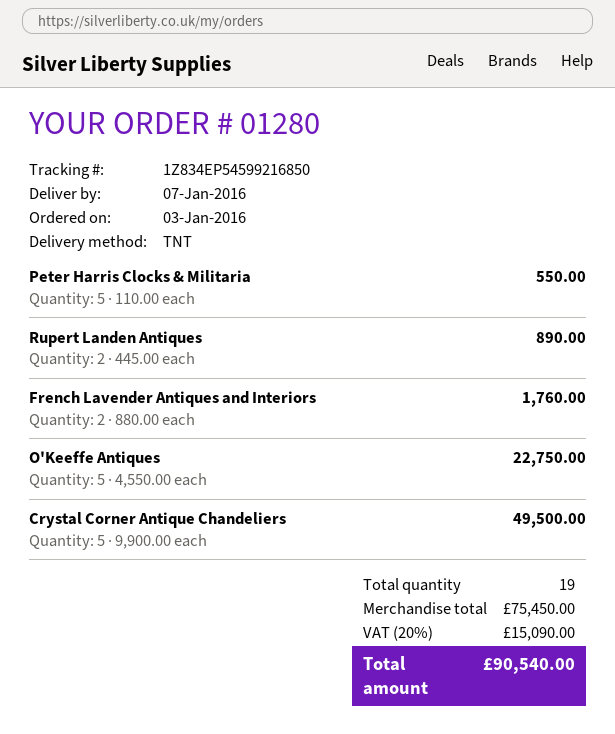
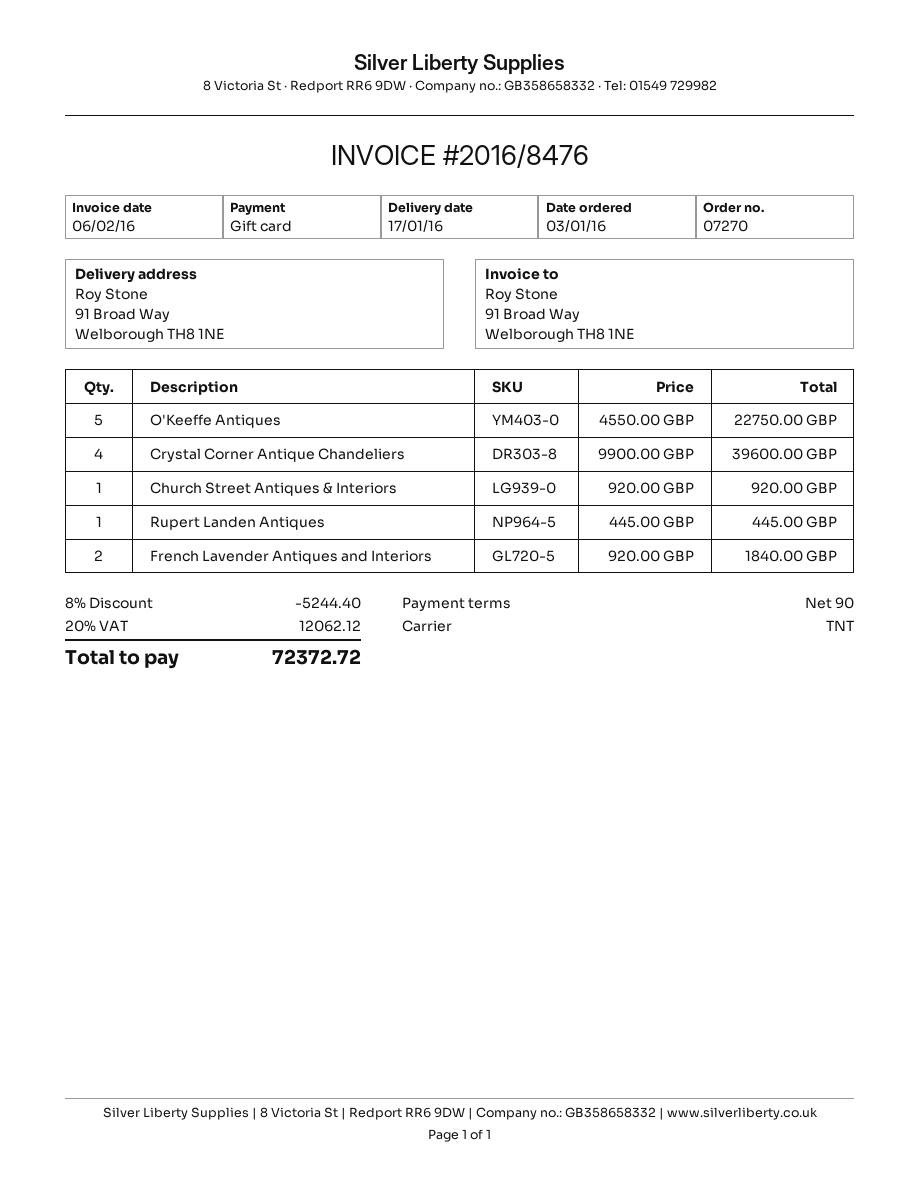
order number: 01280 -> 07270
delivery date: 2016-01-07 -> 2016-01-17
Peter Harris Clocks & Militaria: 5 x 110.00 = 550.00 -> none
Rupert Landen Antiques: 2 x 445.00 = 890.00 -> 1 x 445.00 = 445.00
French Lavender Antiques and Interiors: 2 x 880.00 = 1760.00 -> 2 x 920.00 = 1840.00
Crystal Corner Antique Chandeliers: 5 x 9900.00 = 49500.00 -> 4 x 9900.00 = 39600.00
Church Street Antiques & Interiors: none -> 1 x 920.00 = 920.00
discount: none -> 8% = 5244.40
tax: 20% = 15090.00 -> 20% = 12062.12
total: 90540.00 -> 72372.72

